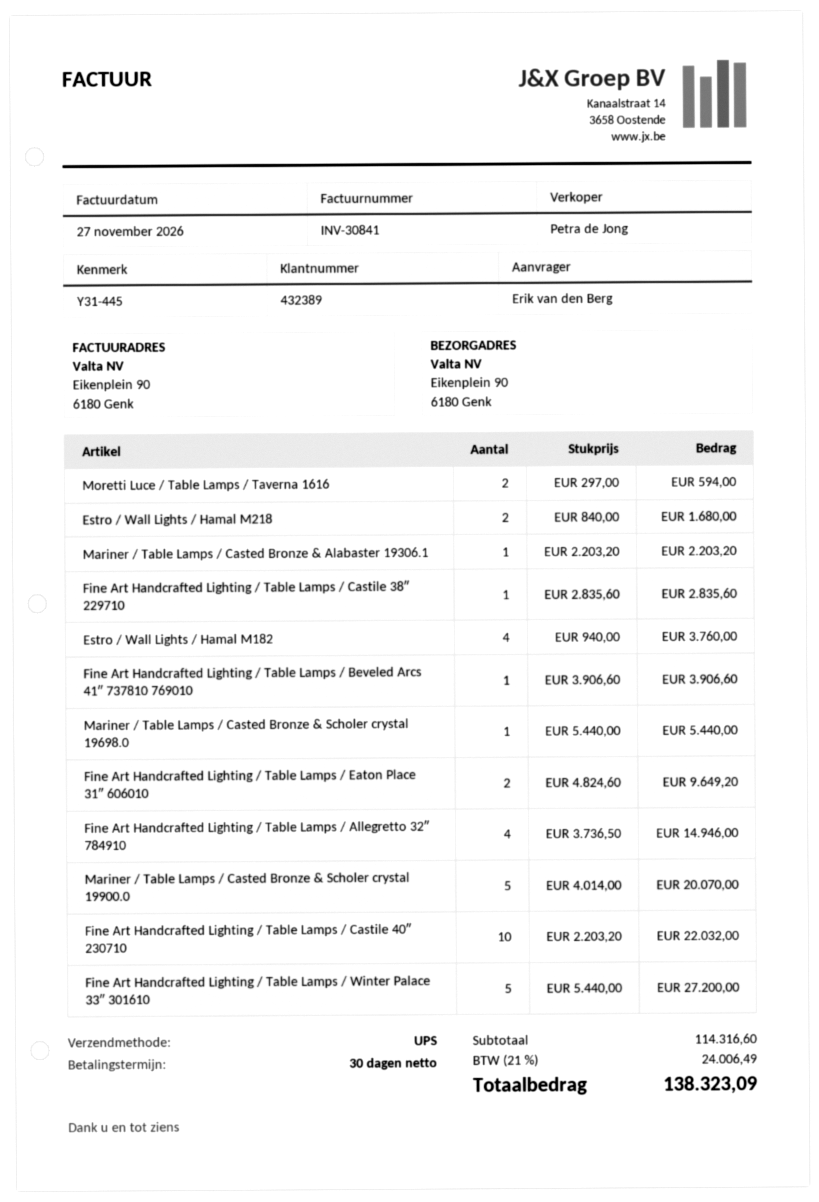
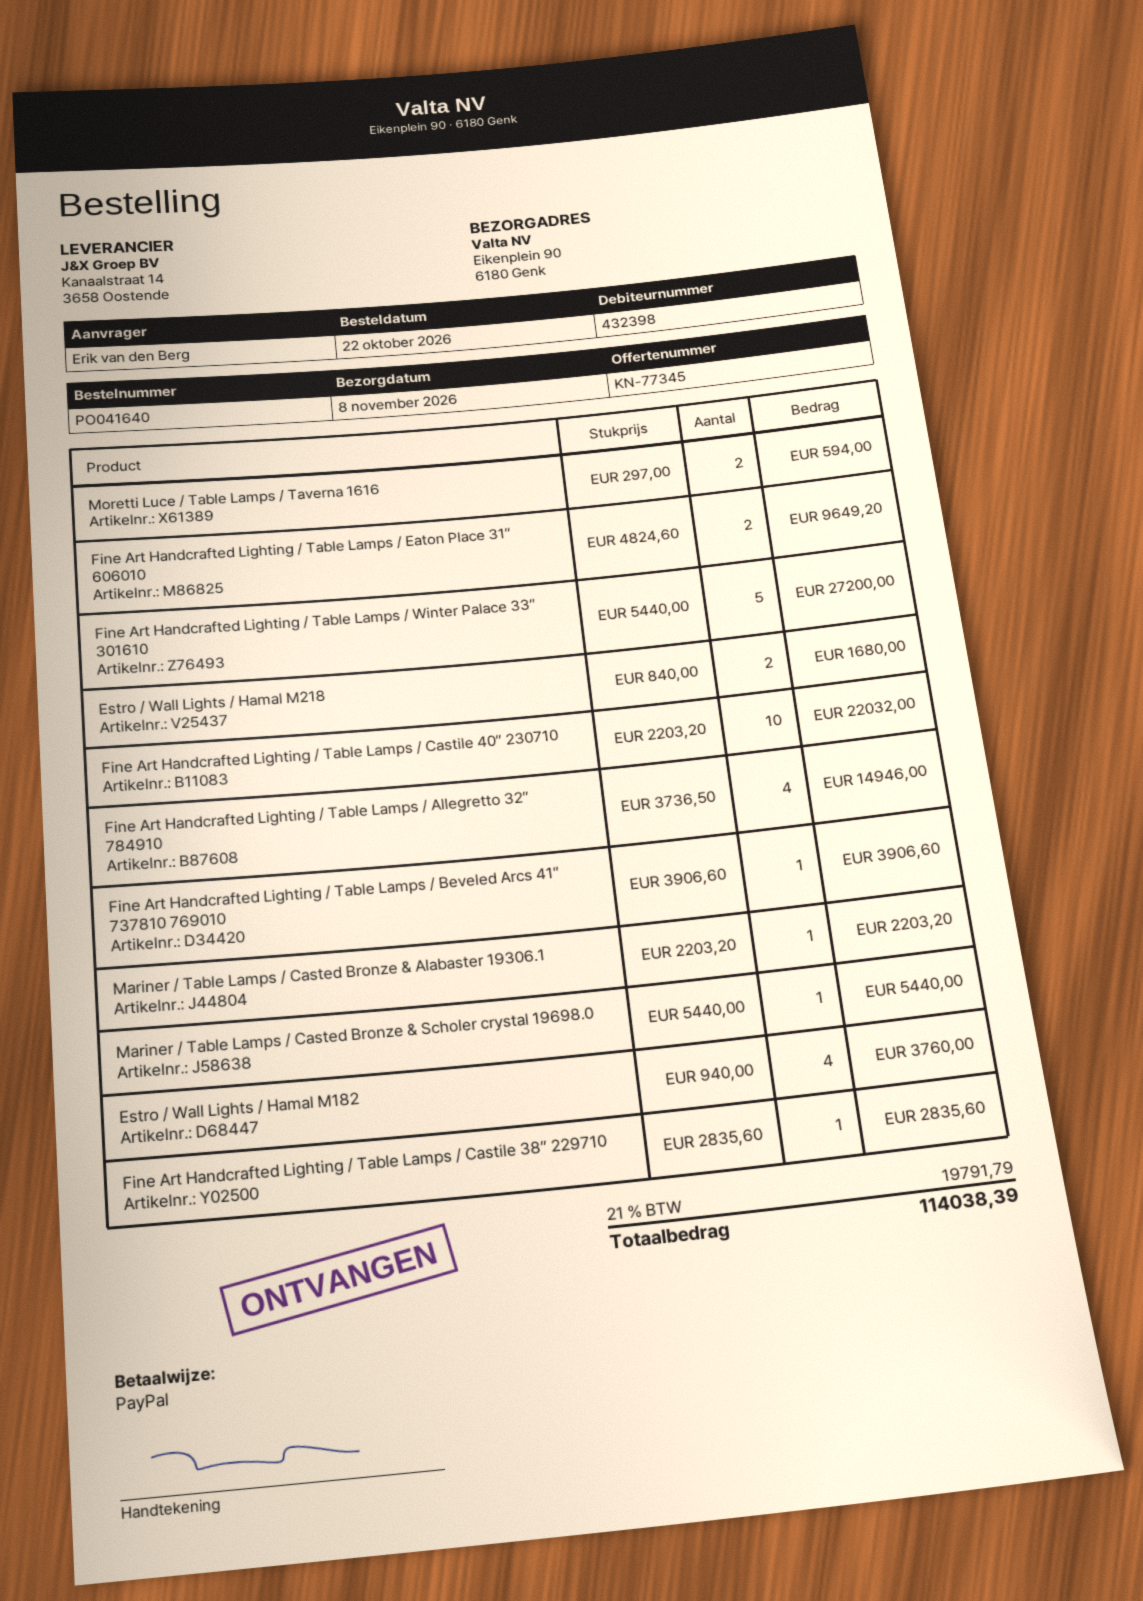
customer number: 432389 -> 432398
Mariner / Table Lamps / Casted Bronze & Scholer crystal 19900.0: 5 x 4014.00 = 20070.00 -> none
tax: 21% = 24006.49 -> 21% = 19791.79
total: 138323.09 -> 114038.39

